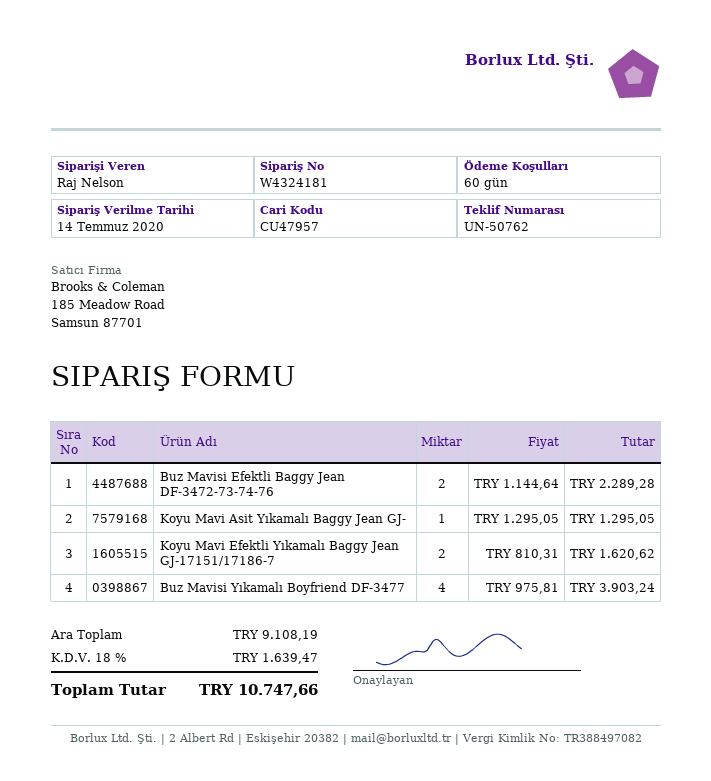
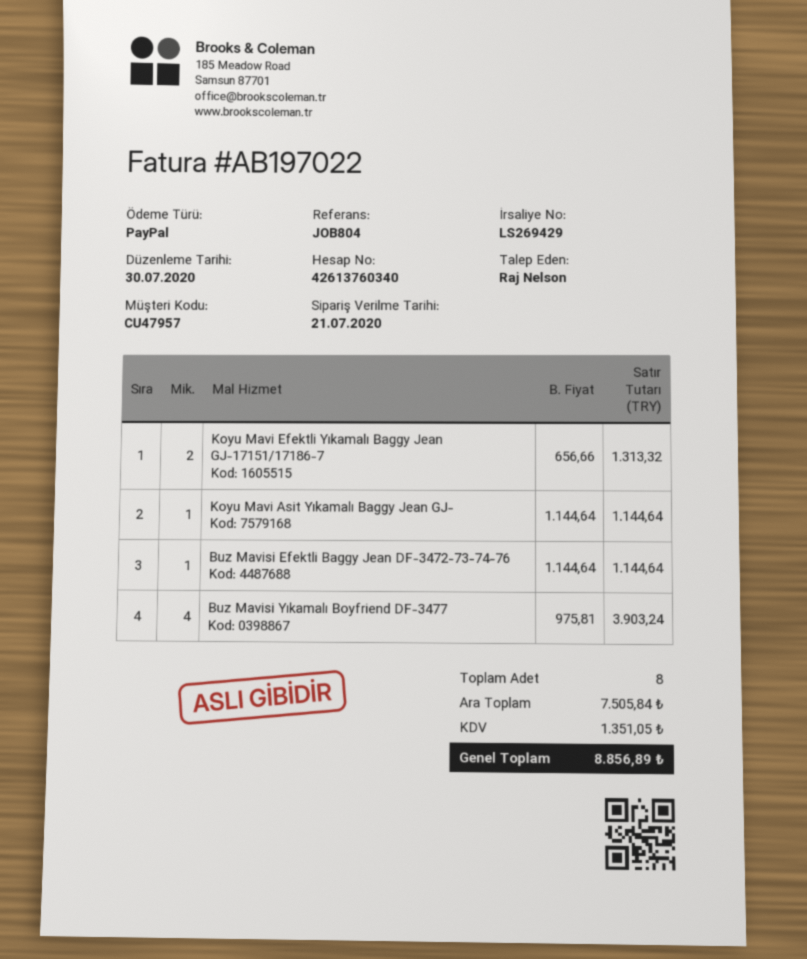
order date: 2020-07-14 -> 2020-07-21
Buz Mavisi Efektli Baggy Jean DF-3472-73-74-76: 2 x 1144.64 = 2289.28 -> 1 x 1144.64 = 1144.64
Koyu Mavi Asit Yıkamalı Baggy Jean GJ-: 1 x 1295.05 = 1295.05 -> 1 x 1144.64 = 1144.64
Koyu Mavi Efektli Yıkamalı Baggy Jean GJ-17151/17186-7: 2 x 810.31 = 1620.62 -> 2 x 656.66 = 1313.32
subtotal: 9108.19 -> 7505.84
tax: 1639.47 -> 1351.05
total: 10747.66 -> 8856.89

